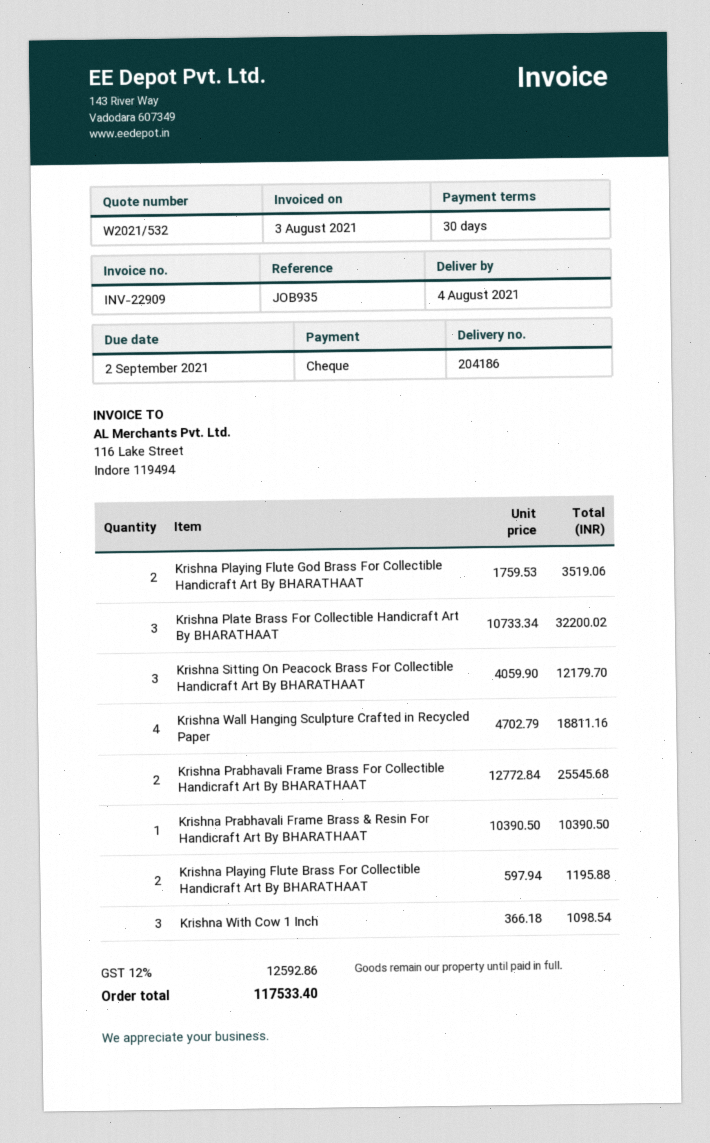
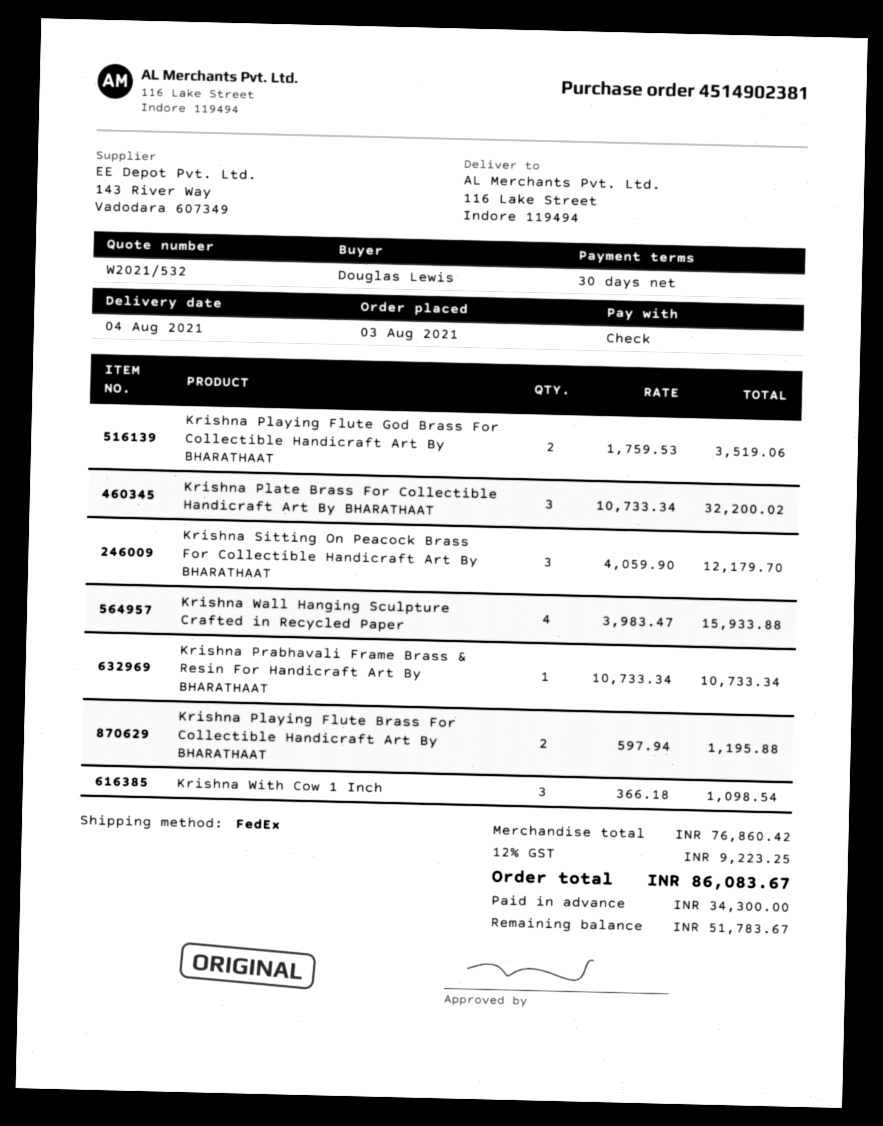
Krishna Wall Hanging Sculpture Crafted in Recycled Paper: 4 x 4702.79 = 18811.16 -> 4 x 3983.47 = 15933.88
Krishna Prabhavali Frame Brass For Collectible Handicraft Art By BHARATHAAT: 2 x 12772.84 = 25545.68 -> none
Krishna Prabhavali Frame Brass & Resin For Handicraft Art By BHARATHAAT: 1 x 10390.50 = 10390.50 -> 1 x 10733.34 = 10733.34
tax: 12% = 12592.86 -> 12% = 9223.25
total: 117533.40 -> 86083.67

